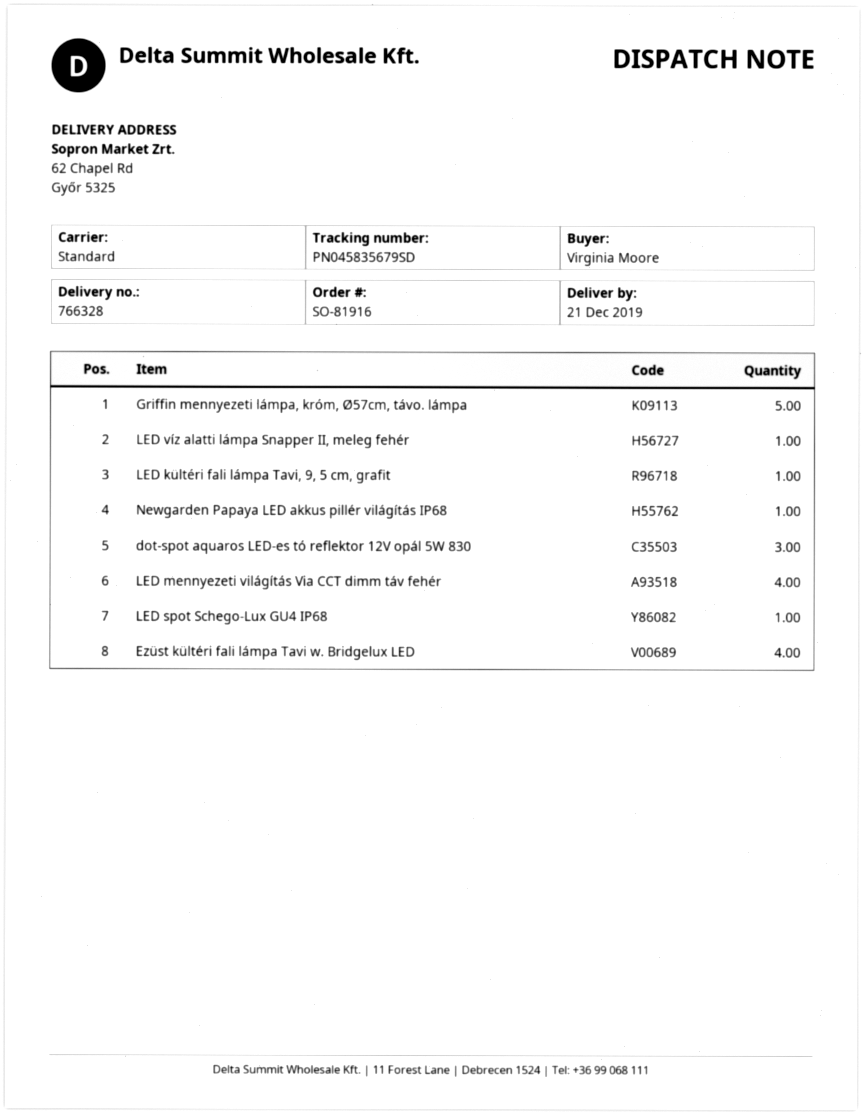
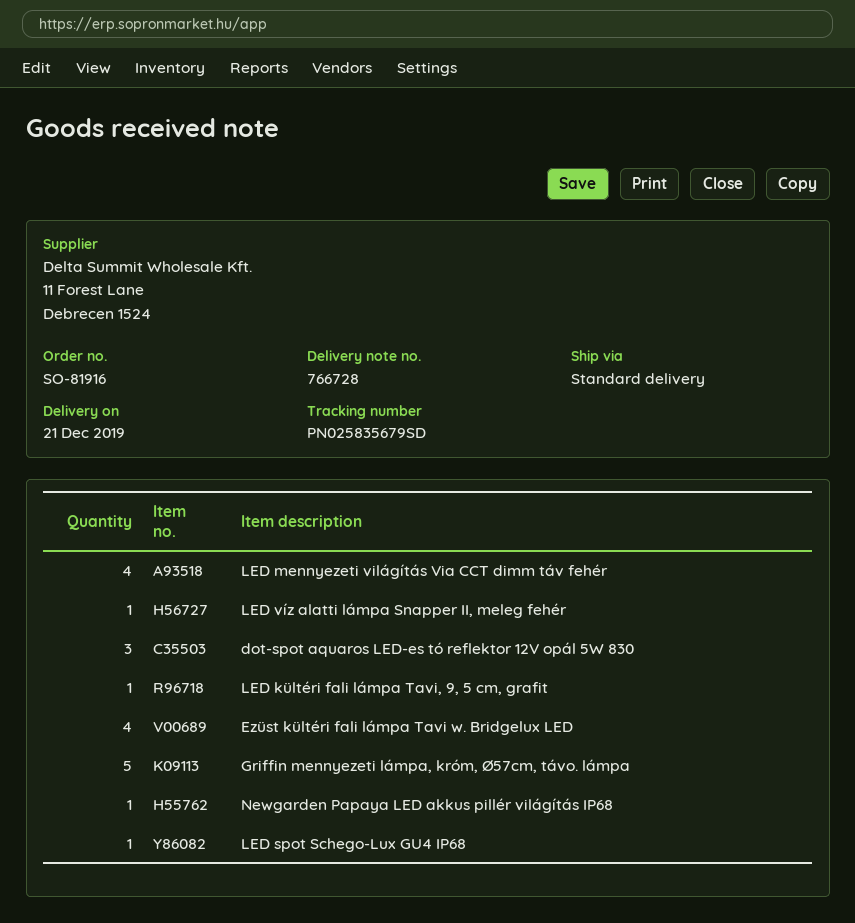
delivery note number: 766328 -> 766728
tracking number: PN045835679SD -> PN025835679SD

